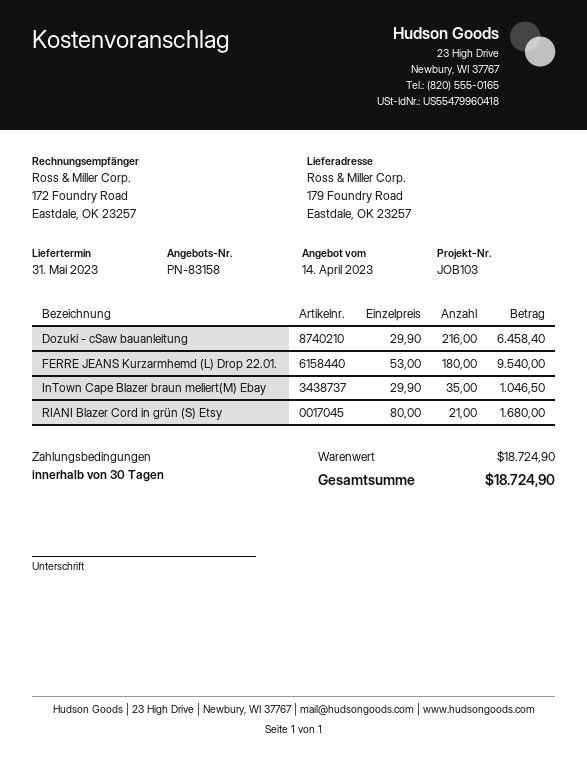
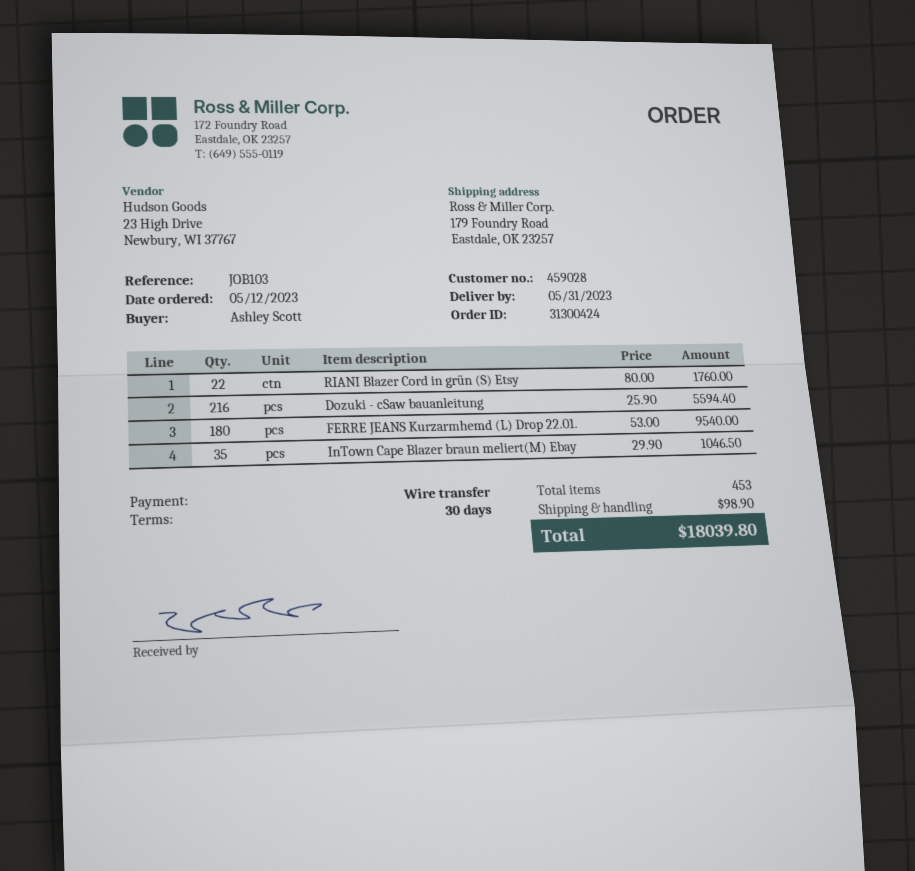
Dozuki - cSaw bauanleitung: 216 x 29.90 = 6458.40 -> 216 x 25.90 = 5594.40
RIANI Blazer Cord in grün (S) Etsy: 21 x 80.00 = 1680.00 -> 22 x 80.00 = 1760.00
shipping: none -> 98.90
total: 18724.90 -> 18039.80

